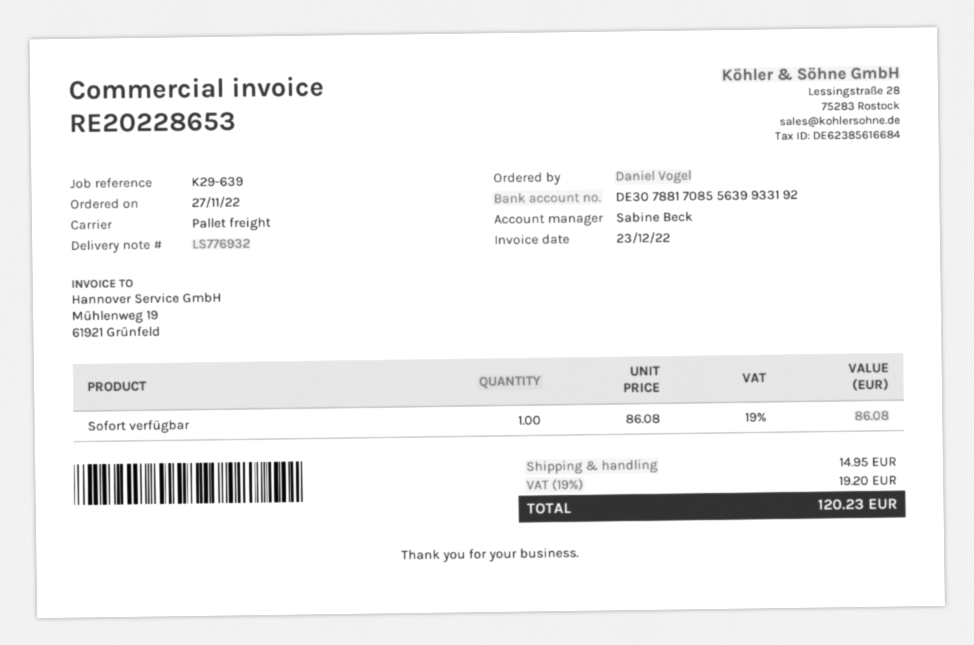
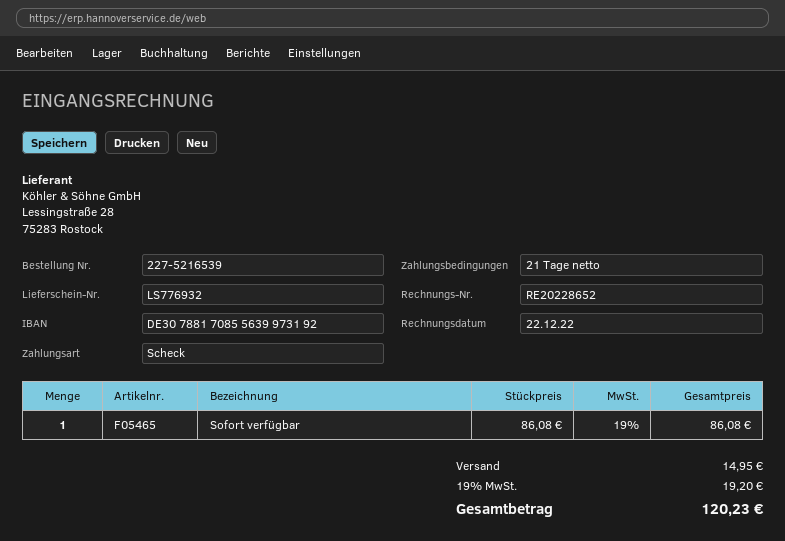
invoice number: RE20228653 -> RE20228652
invoice date: 2022-12-23 -> 2022-12-22
bank account: DE30788170855639933192 -> DE30788170855639973192

